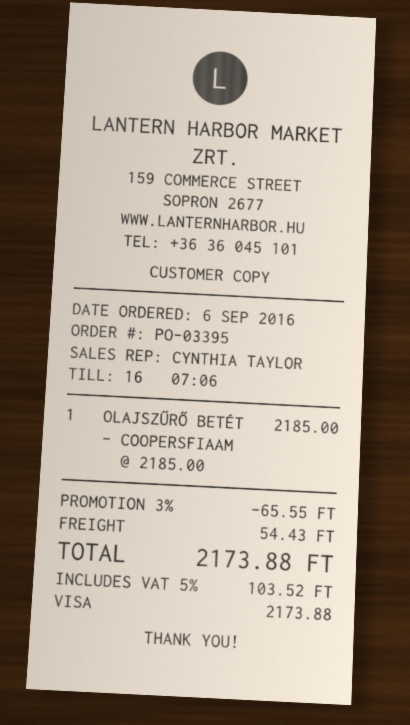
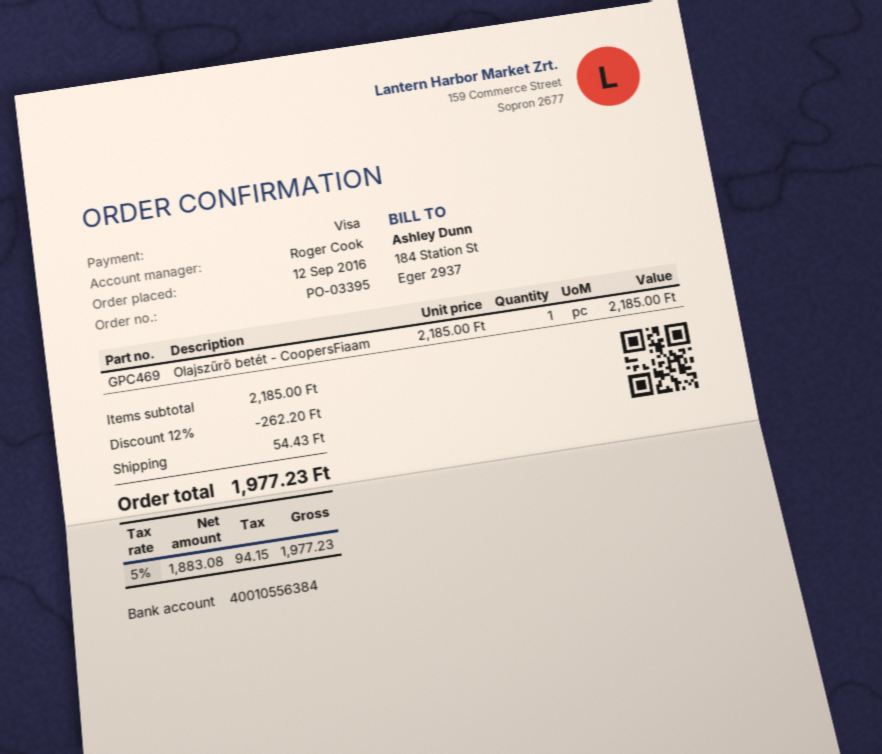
order date: 2016-09-06 -> 2016-09-12
sales rep: CYNTHIA TAYLOR -> Roger Cook
discount: 3% = 65.55 -> 12% = 262.20
tax: 5% = 103.52 -> 5% = 94.15
total: 2173.88 -> 1977.23

